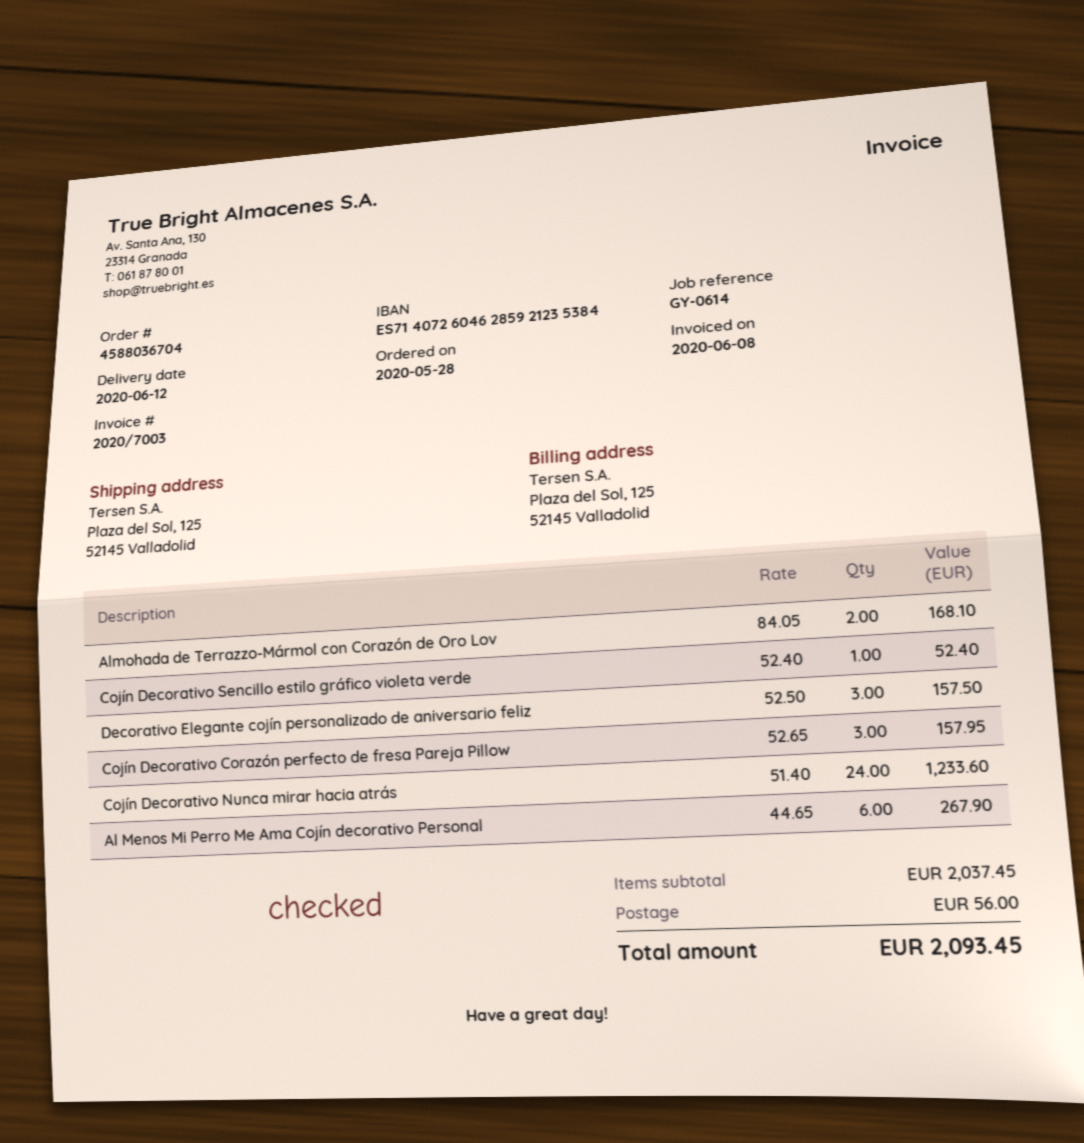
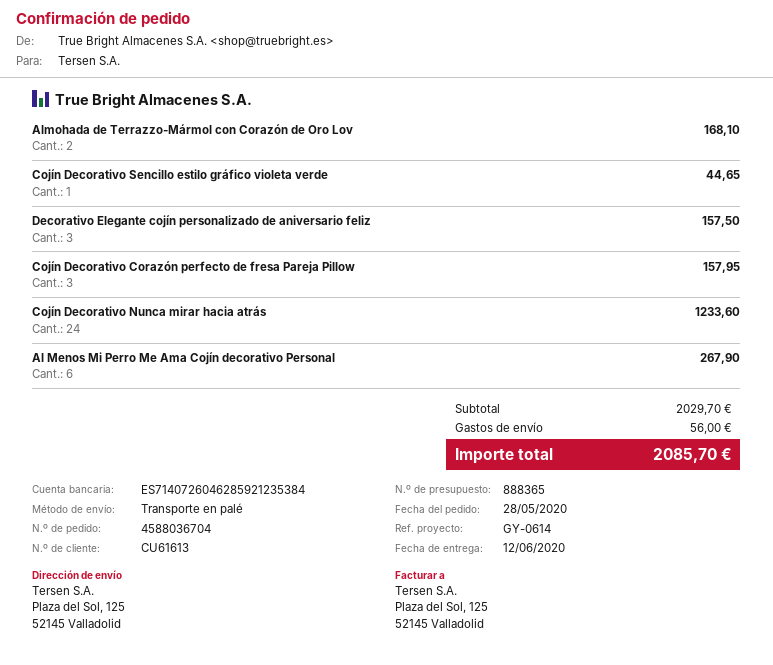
Cojín Decorativo Sencillo estilo gráfico violeta verde: 1 for 52.40 -> 1 for 44.65
subtotal: 2037.45 -> 2029.70
total: 2093.45 -> 2085.70

